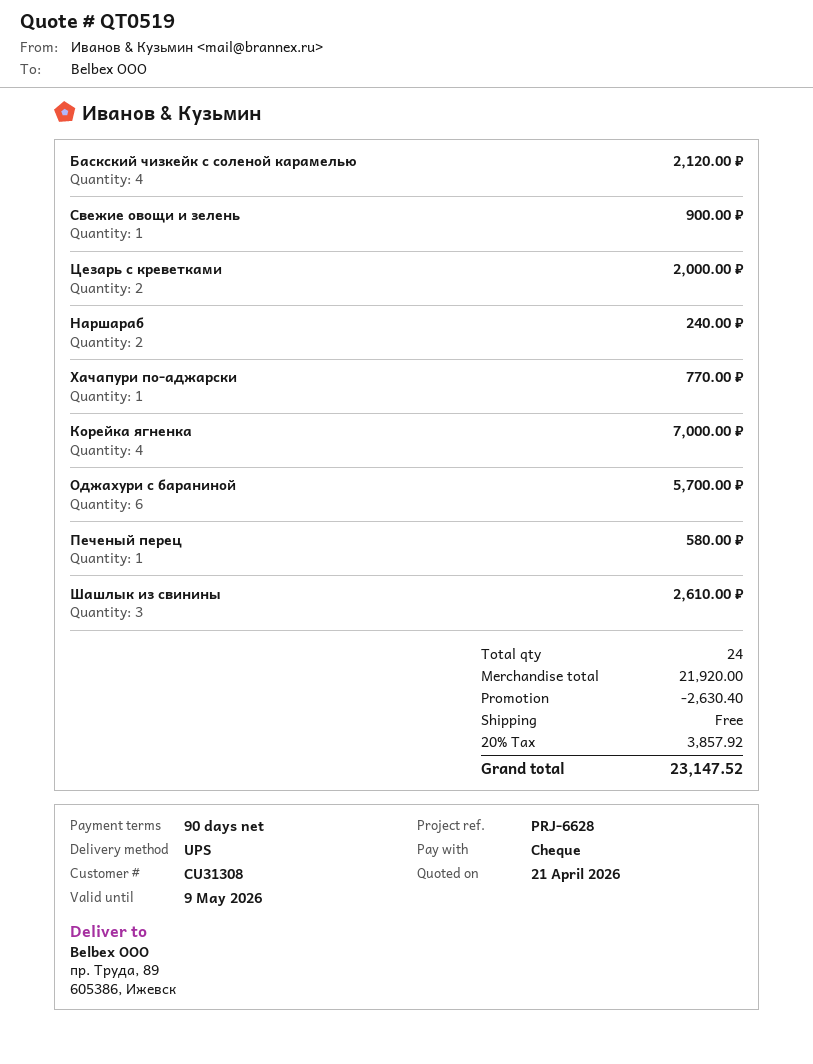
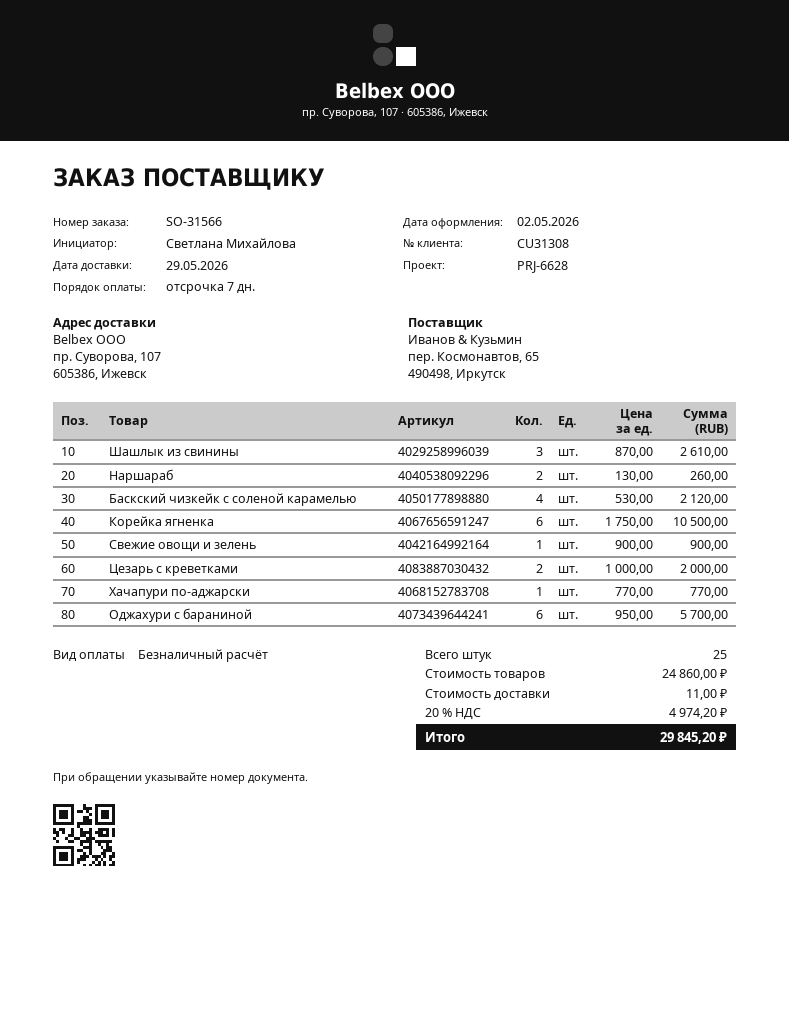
payment terms: 90 days -> 7 days
payment method: cheque -> bank transfer
ship to: пр. Труда, 89, 605386, Ижевск -> пр. Суворова, 107, 605386, Ижевск
Наршараб: 2 for 240.00 -> 2 for 260.00
Корейка ягненка: 4 for 7000.00 -> 6 for 10500.00
Печеный перец: 1 for 580.00 -> none
total quantity: 24 -> 25
subtotal: 21920.00 -> 24860.00
discount: 2630.40 -> none
shipping: 0.00 -> 11.00
tax: 20% = 3857.92 -> 20% = 4974.20
total: 23147.52 -> 29845.20

